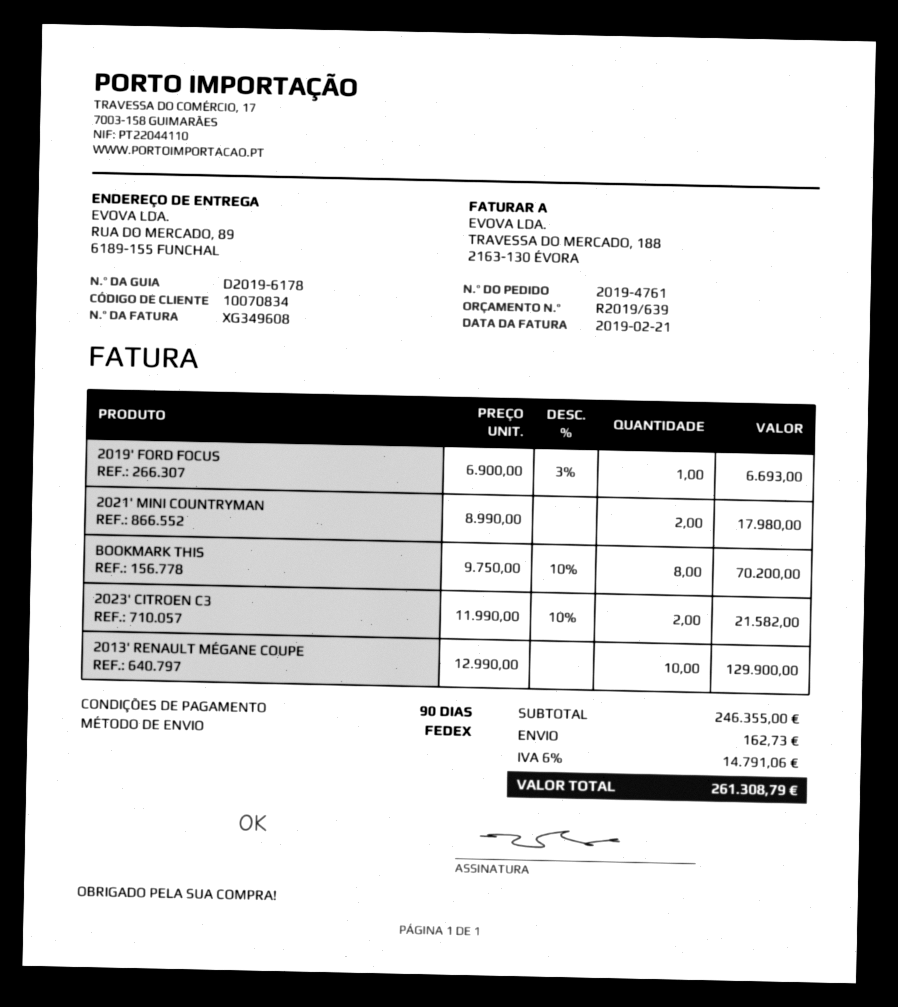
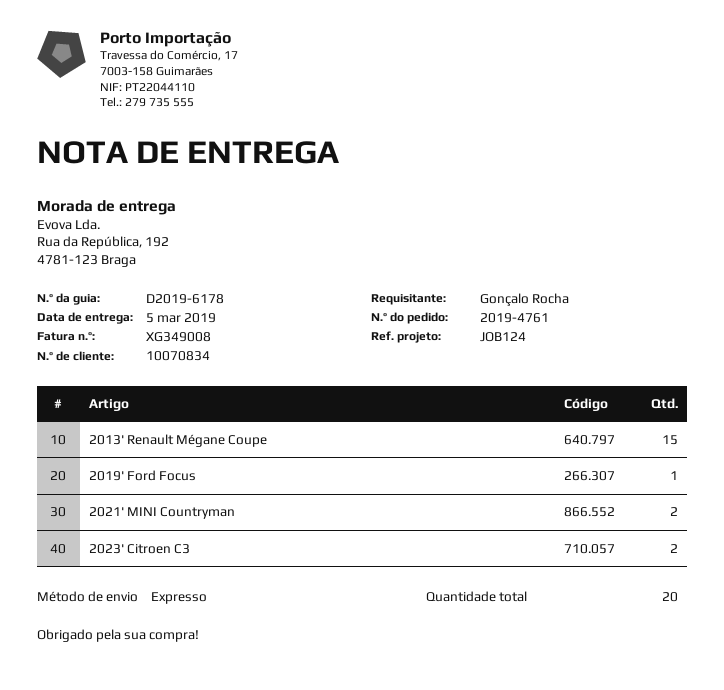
invoice number: XG349608 -> XG349008
shipping method: FedEx -> express
ship to: RUA DO MERCADO, 89, 6189-155 FUNCHAL -> Rua da República, 192, 4781-123 Braga
BOOKMARK THIS: 8 -> none
2013' RENAULT MÉGANE COUPE: 10 -> 15

